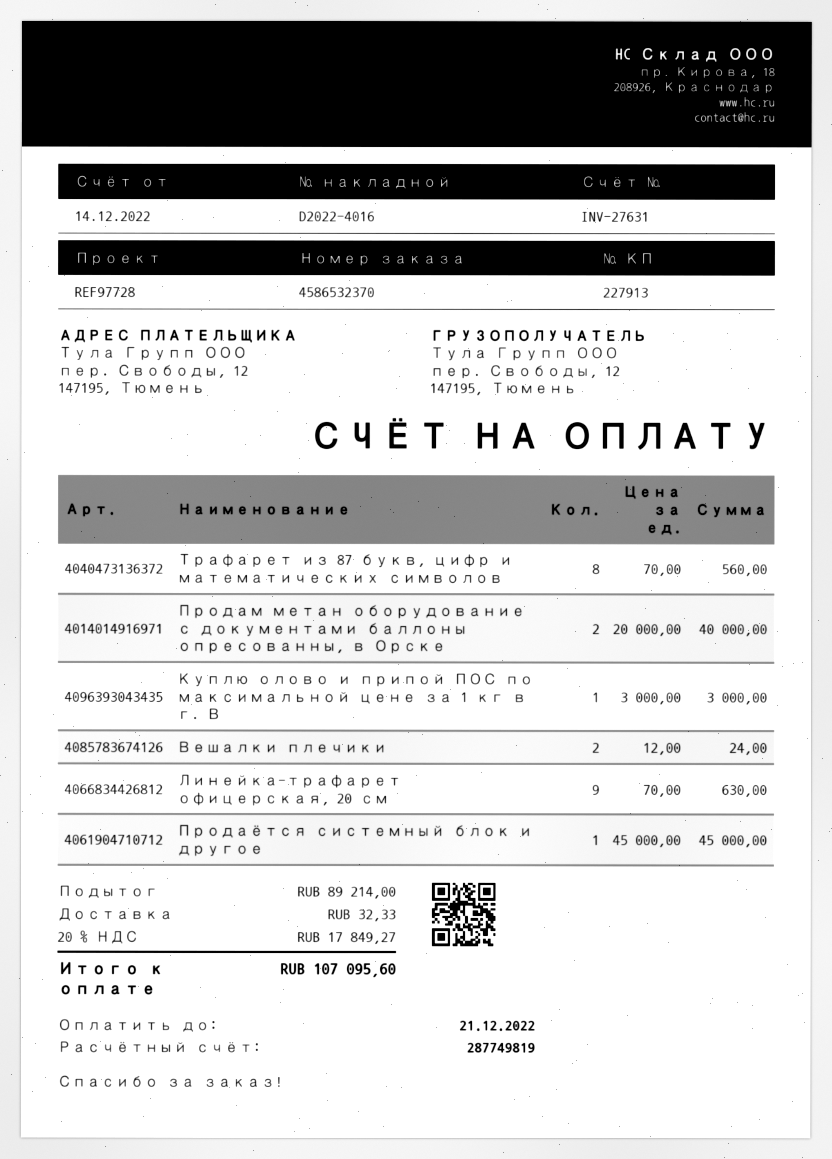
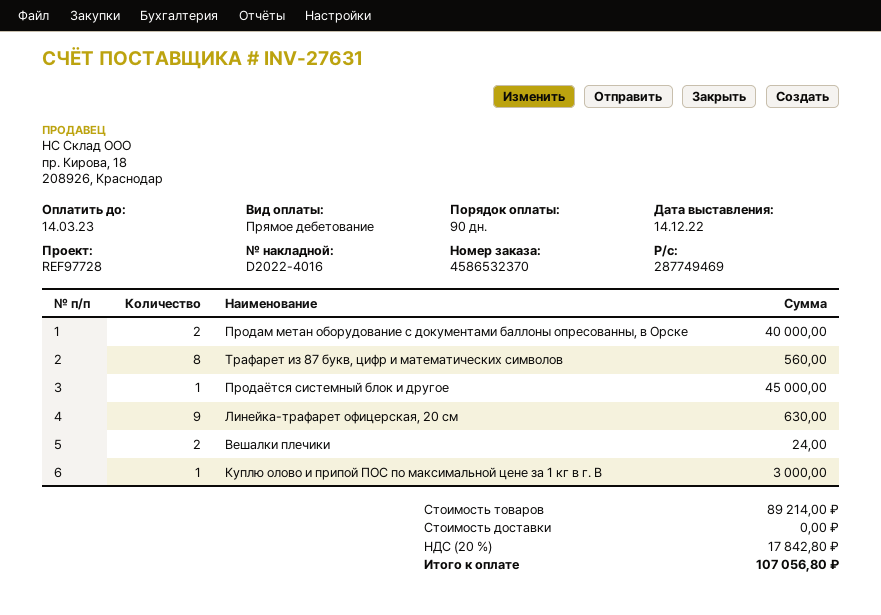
due date: 2022-12-21 -> 2023-03-14
bank account: 287749819 -> 287749469
shipping: 32.33 -> 0.00
tax: 20% = 17849.27 -> 20% = 17842.80
total: 107095.60 -> 107056.80

